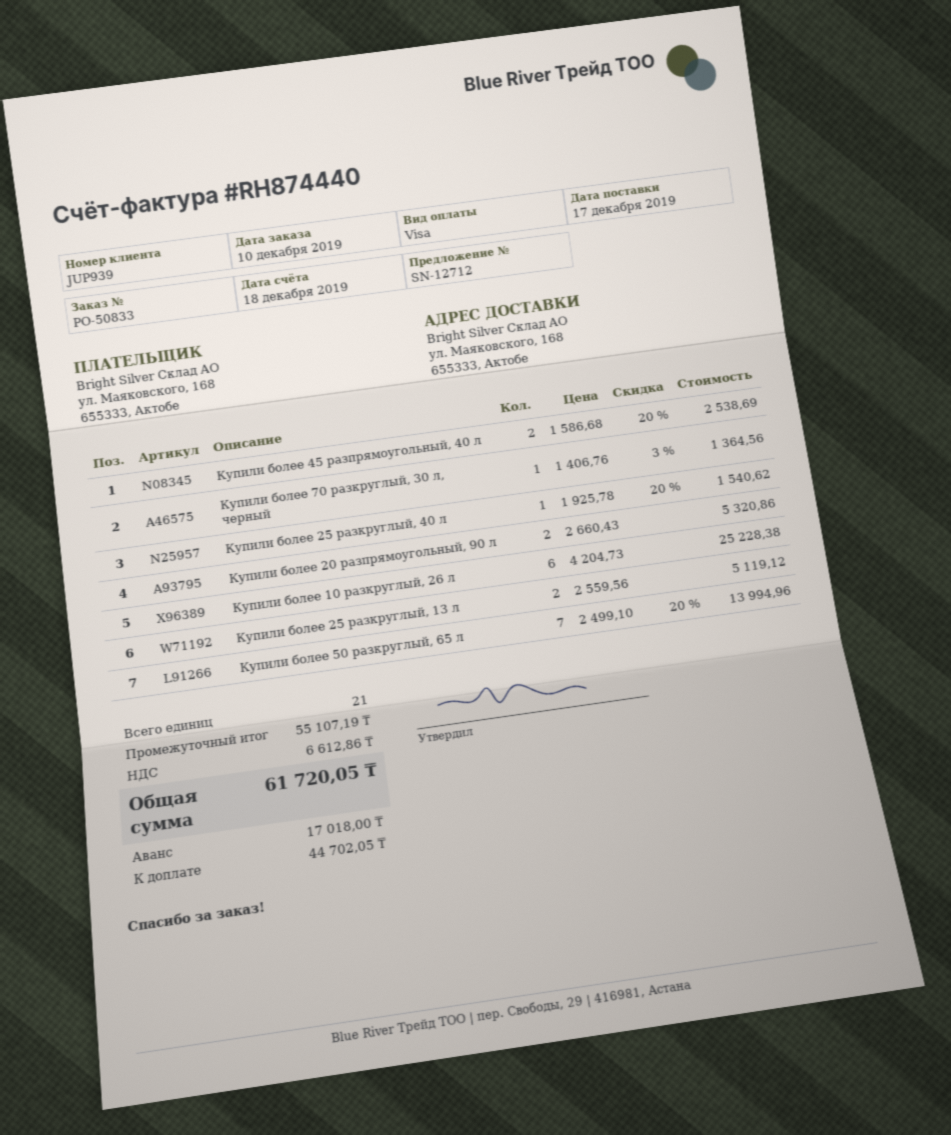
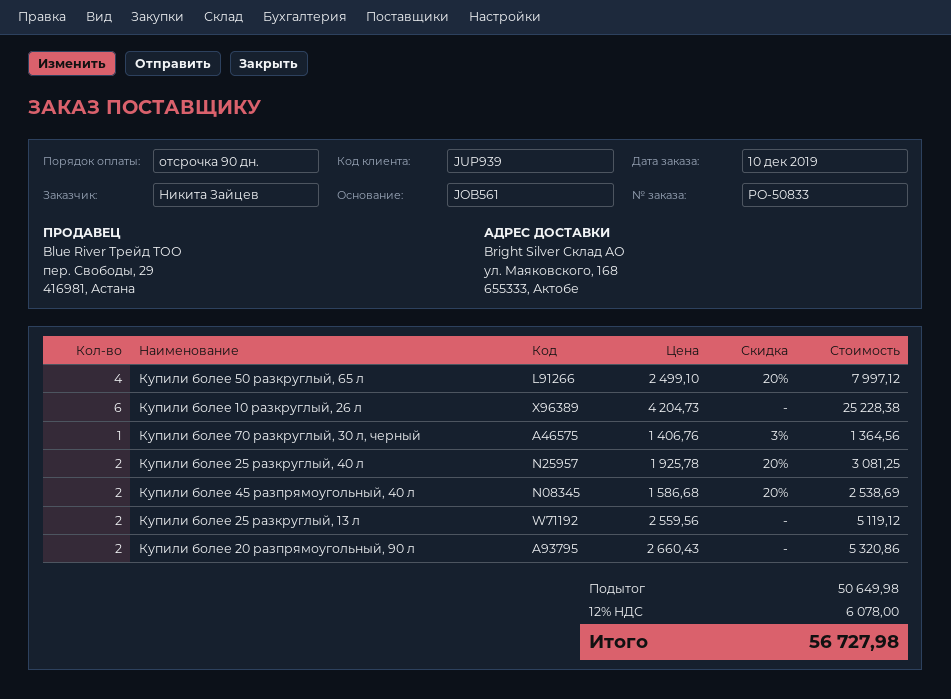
Купили более 25 разкруглый, 40 л: 1 x 1925.78 - 20% = 1540.62 -> 2 x 1925.78 - 20% = 3081.25
Купили более 50 разкруглый, 65 л: 7 x 2499.10 - 20% = 13994.96 -> 4 x 2499.10 - 20% = 7997.12
subtotal: 55107.19 -> 50649.98
tax: 6612.86 -> 6078.00
total: 61720.05 -> 56727.98

